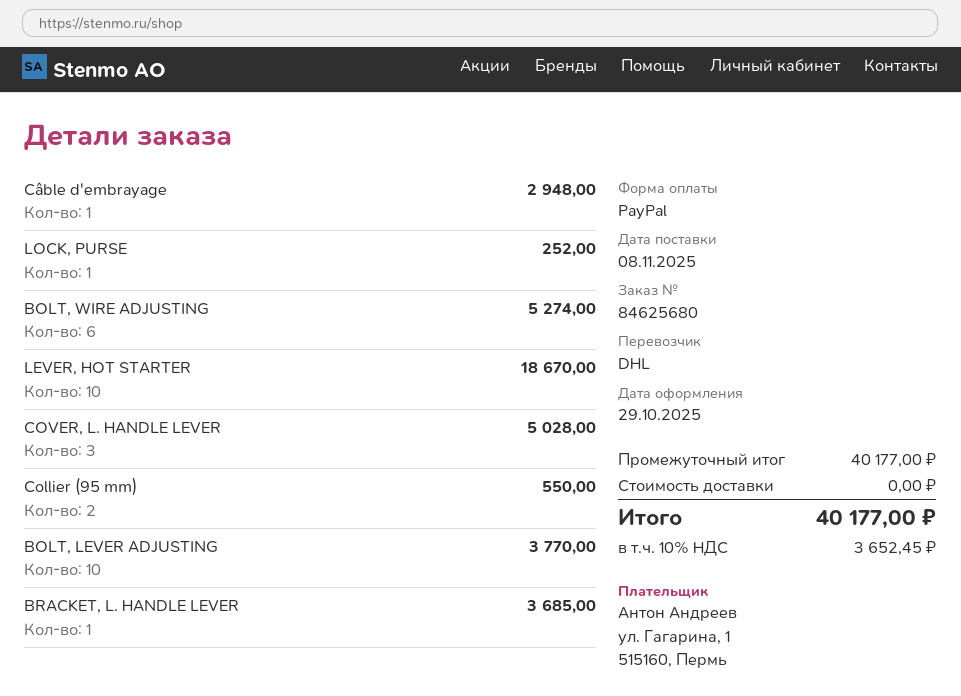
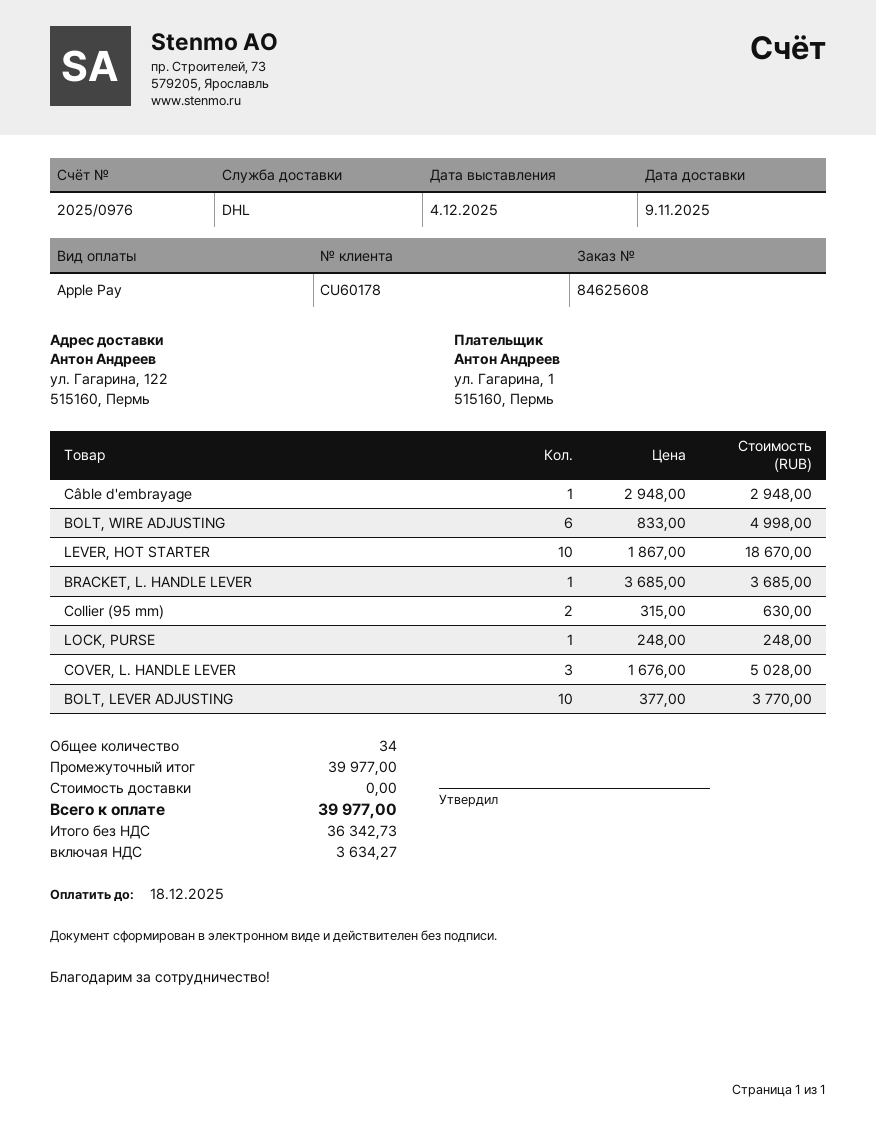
order number: 84625680 -> 84625608
delivery date: 2025-11-08 -> 2025-11-09
payment method: PayPal -> Apple Pay
LOCK, PURSE: 1 for 252.00 -> 1 for 248.00
BOLT, WIRE ADJUSTING: 6 for 5274.00 -> 6 for 4998.00
Collier (95 mm): 2 for 550.00 -> 2 for 630.00
subtotal: 40177.00 -> 39977.00
tax: 3652.45 -> 3634.27
total: 40177.00 -> 39977.00

